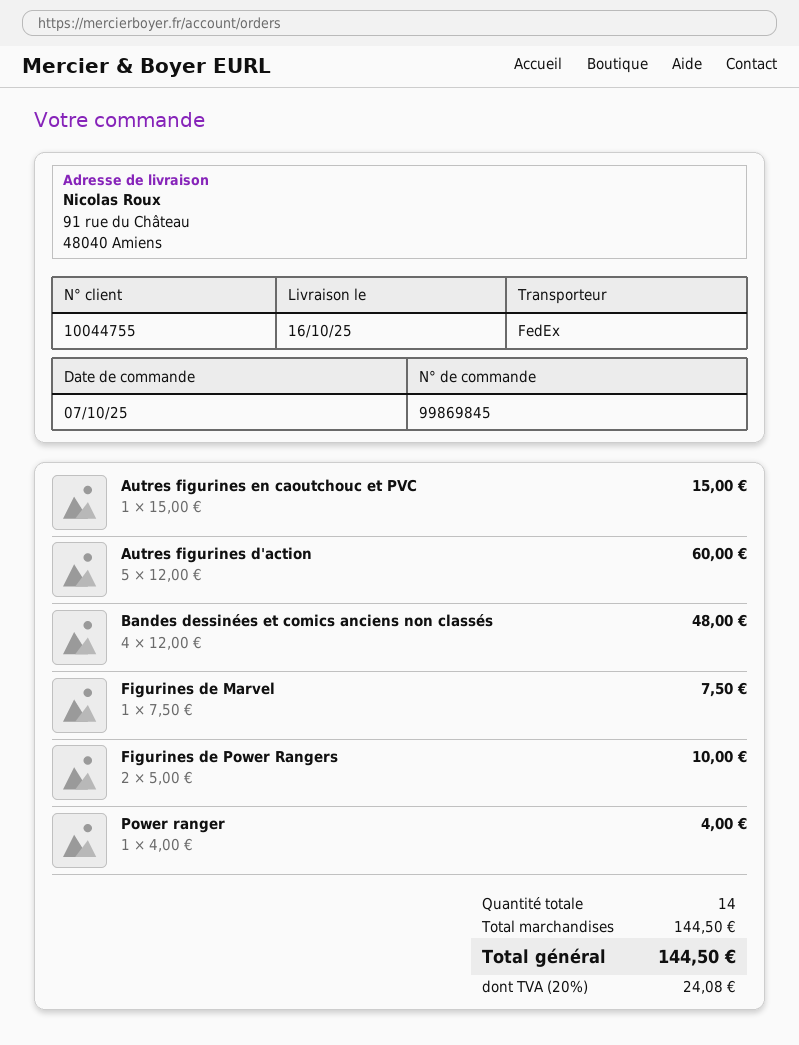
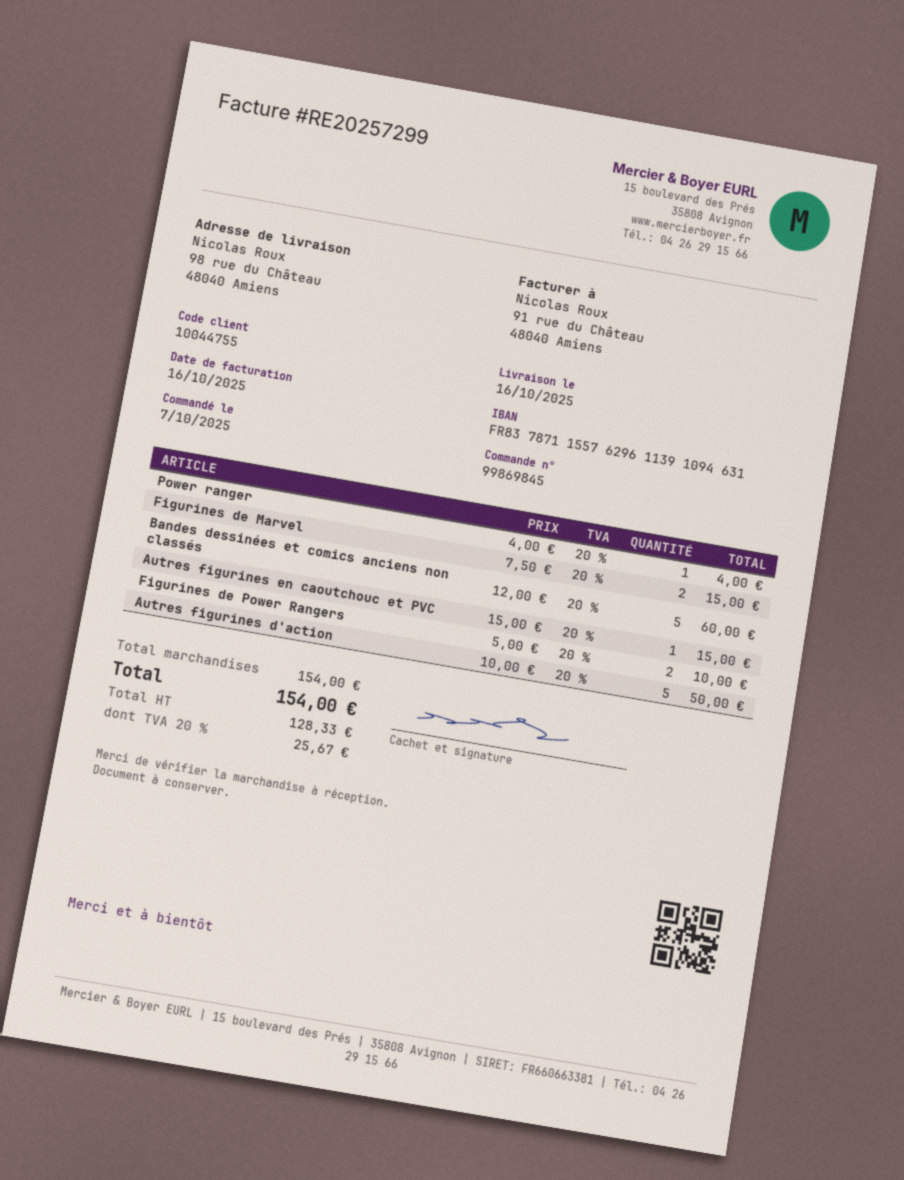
ship to: 91 rue du Château, 48040 Amiens -> 98 rue du Château, 48040 Amiens
Autres figurines d'action: 5 x 12.00 = 60.00 -> 5 x 10.00 = 50.00
Bandes dessinées et comics anciens non classés: 4 x 12.00 = 48.00 -> 5 x 12.00 = 60.00
Figurines de Marvel: 1 x 7.50 = 7.50 -> 2 x 7.50 = 15.00
subtotal: 144.50 -> 154.00
tax: 20% = 24.08 -> 20% = 25.67
total: 144.50 -> 154.00

